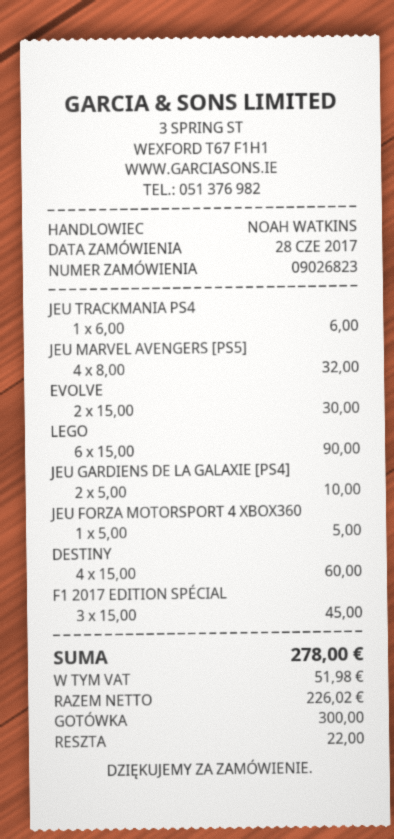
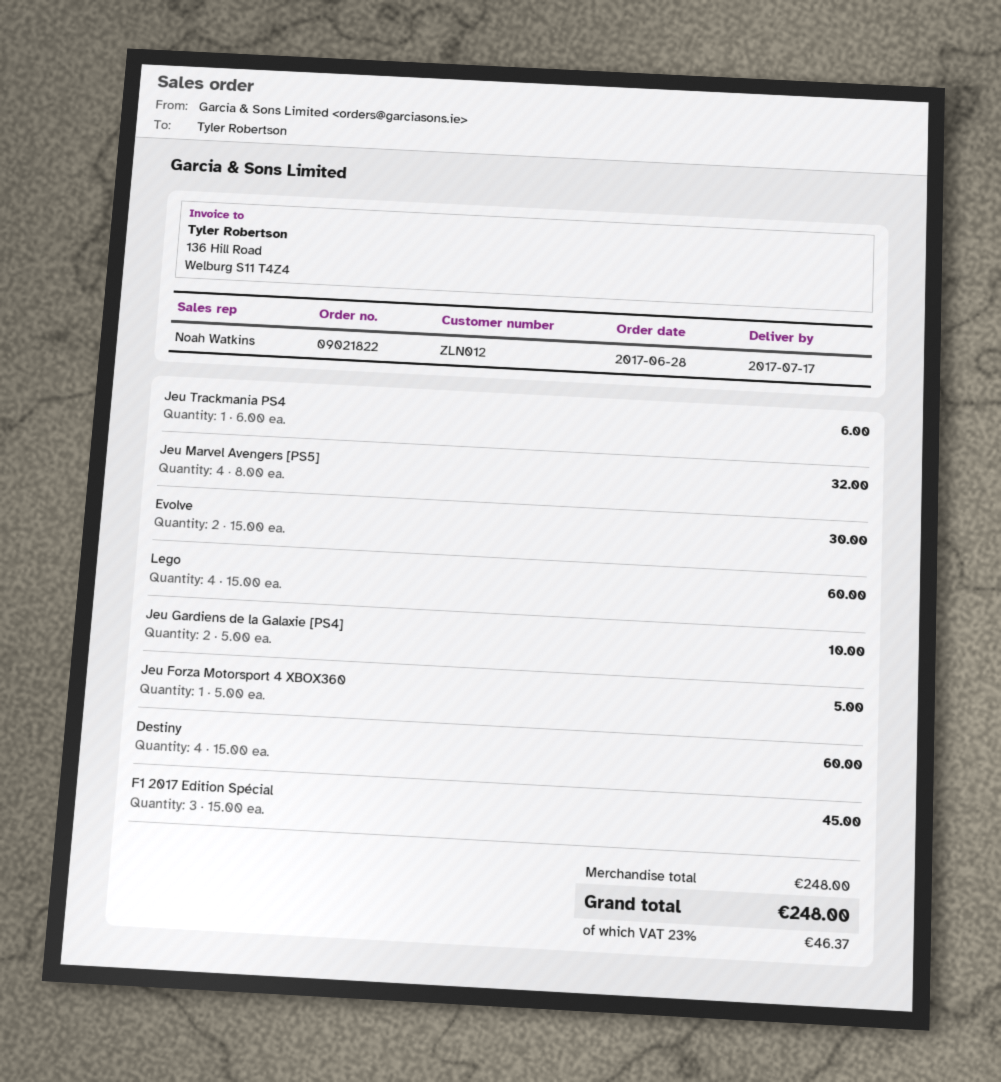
order number: 09026823 -> 09021822
LEGO: 6 x 15.00 = 90.00 -> 4 x 15.00 = 60.00
tax: 51.98 -> 46.37
total: 278.00 -> 248.00

